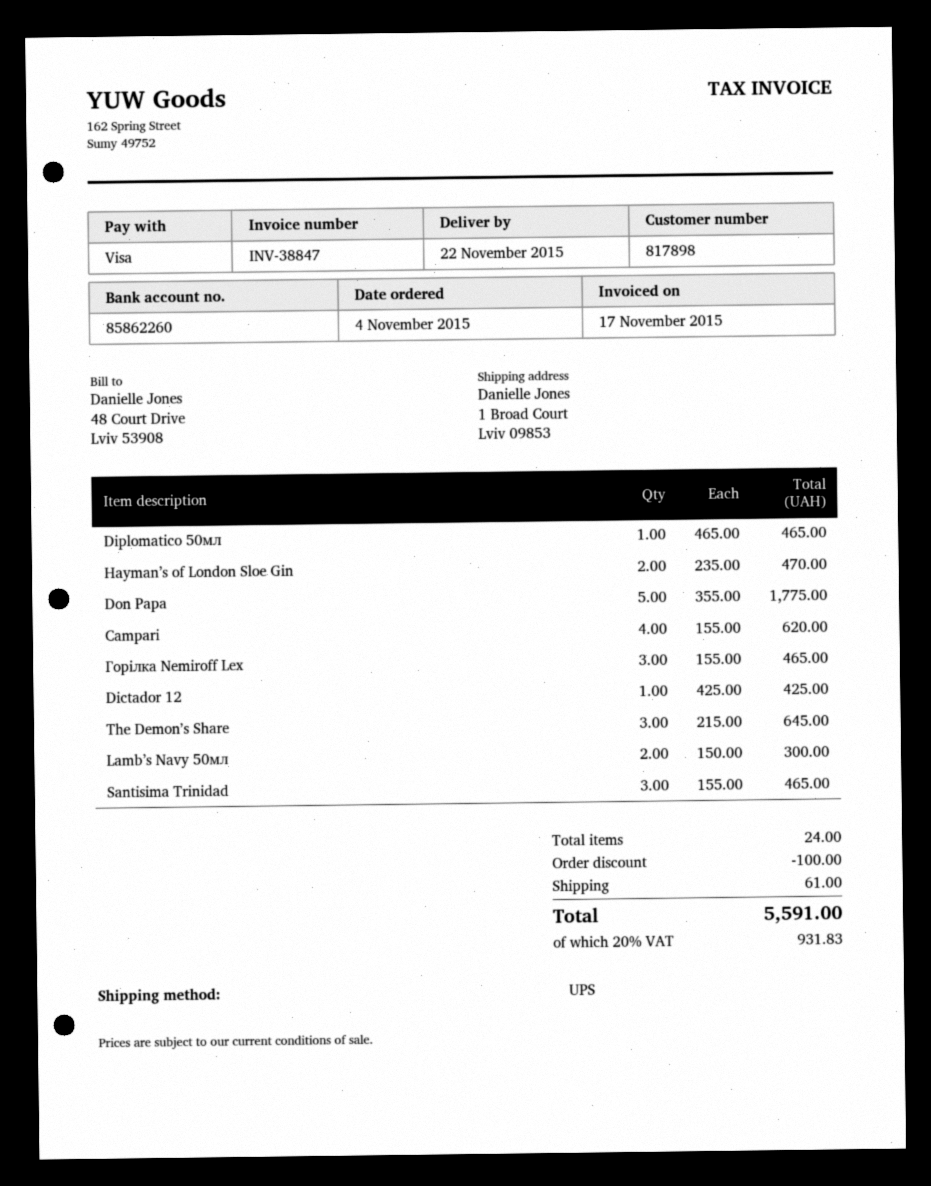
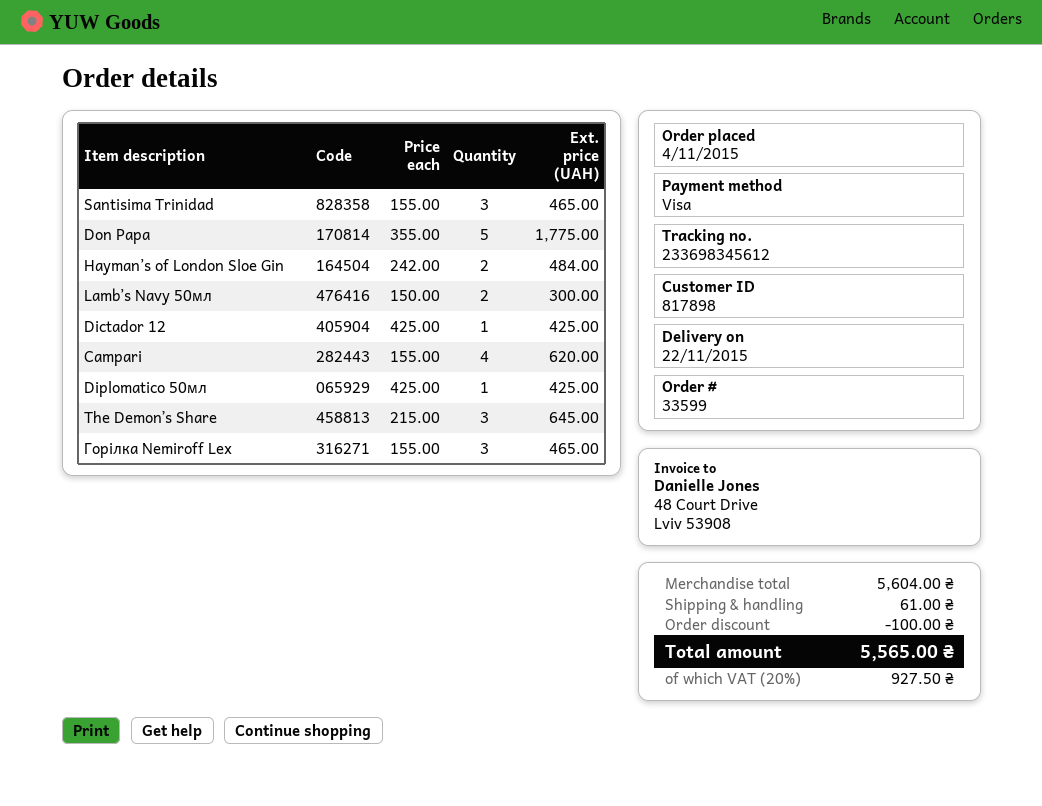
Diplomatico 50мл: 1 x 465.00 = 465.00 -> 1 x 425.00 = 425.00
Hayman’s of London Sloe Gin: 2 x 235.00 = 470.00 -> 2 x 242.00 = 484.00
tax: 20% = 931.83 -> 20% = 927.50
total: 5591.00 -> 5565.00

